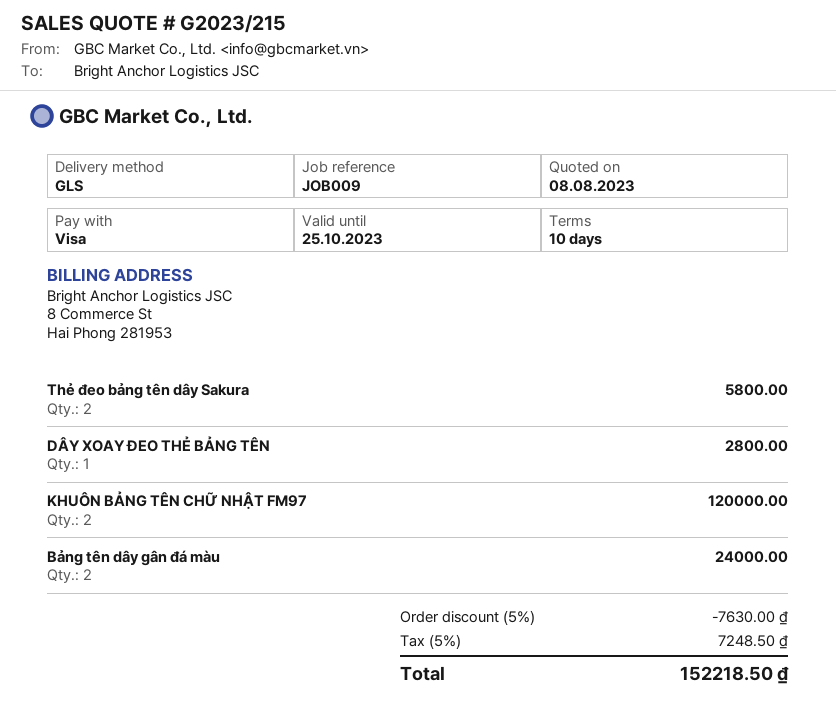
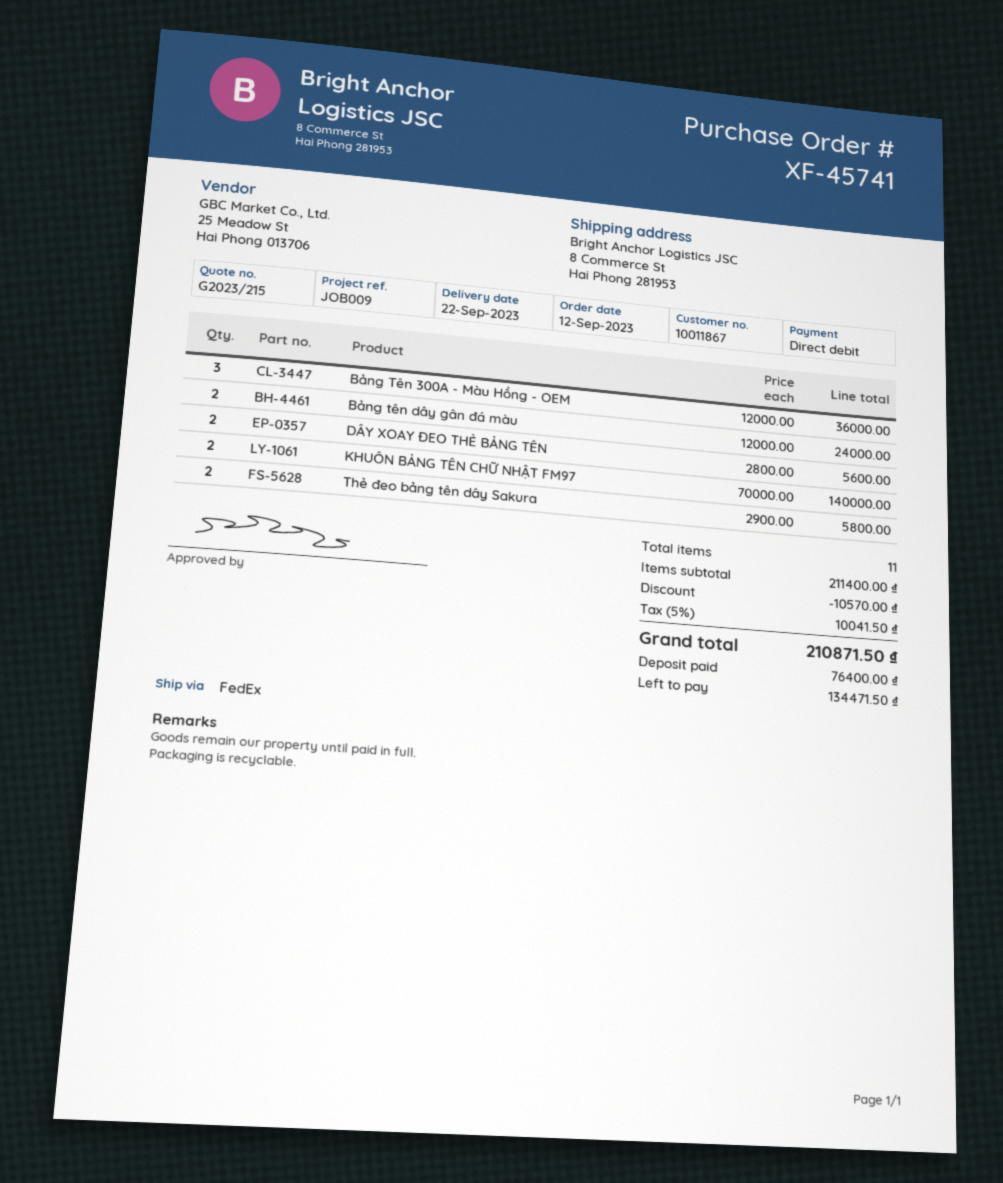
payment method: Visa -> direct debit
shipping method: GLS -> FedEx
DÂY XOAY ĐEO THẺ BẢNG TÊN: 1 for 2800.00 -> 2 for 5600.00
KHUÔN BẢNG TÊN CHỮ NHẬT FM97: 2 for 120000.00 -> 2 for 140000.00
Bảng Tên 300A - Màu Hồng - OEM: none -> 3 for 36000.00
discount: 7630.00 -> 10570.00
tax: 5% = 7248.50 -> 5% = 10041.50
total: 152218.50 -> 210871.50

